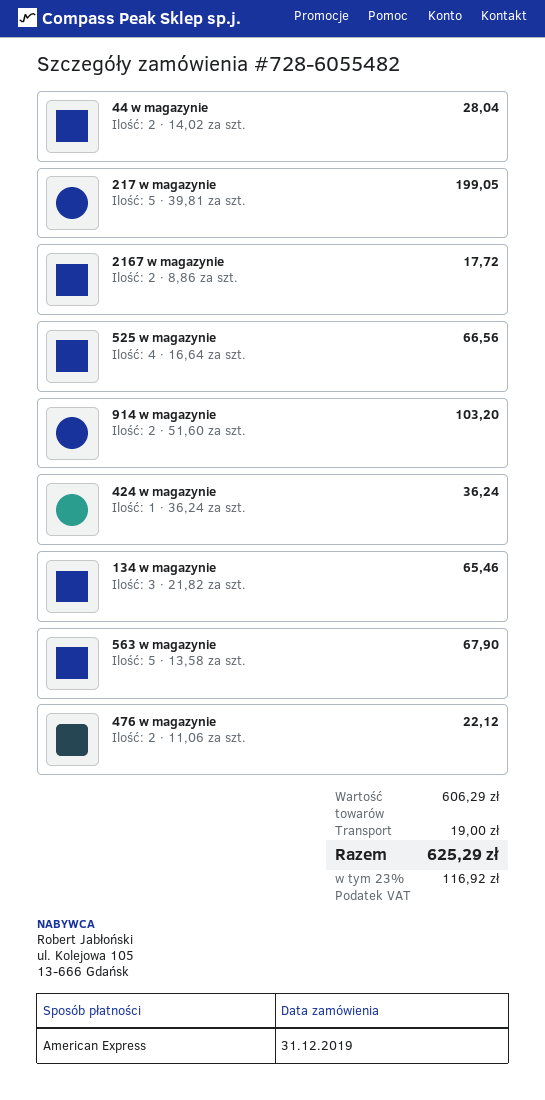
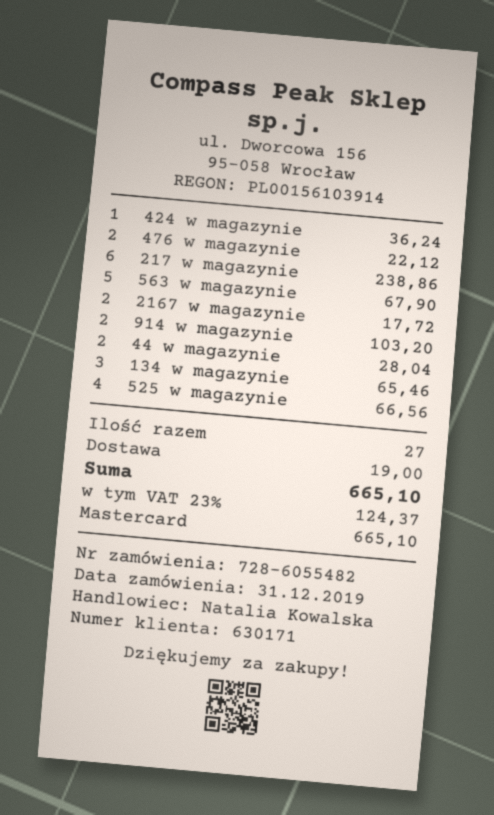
payment method: American Express -> Mastercard
217 w magazynie: 5 for 199.05 -> 6 for 238.86
tax: 23% = 116.92 -> 23% = 124.37
total: 625.29 -> 665.10

